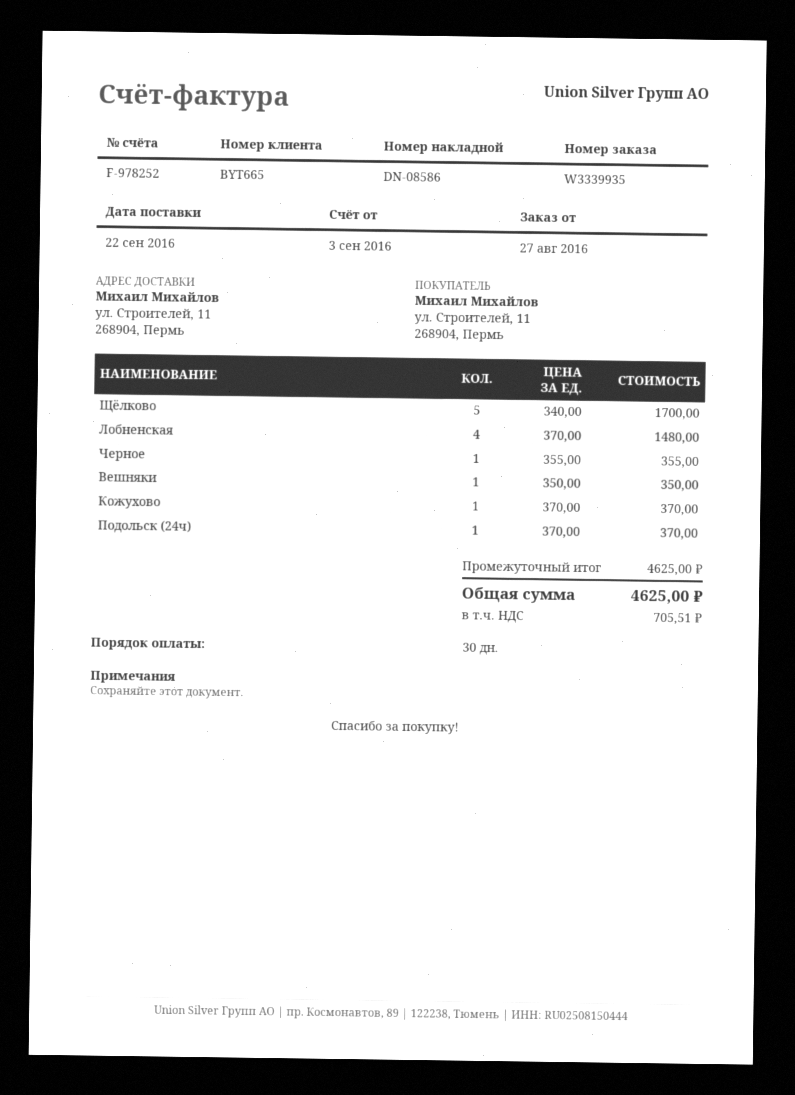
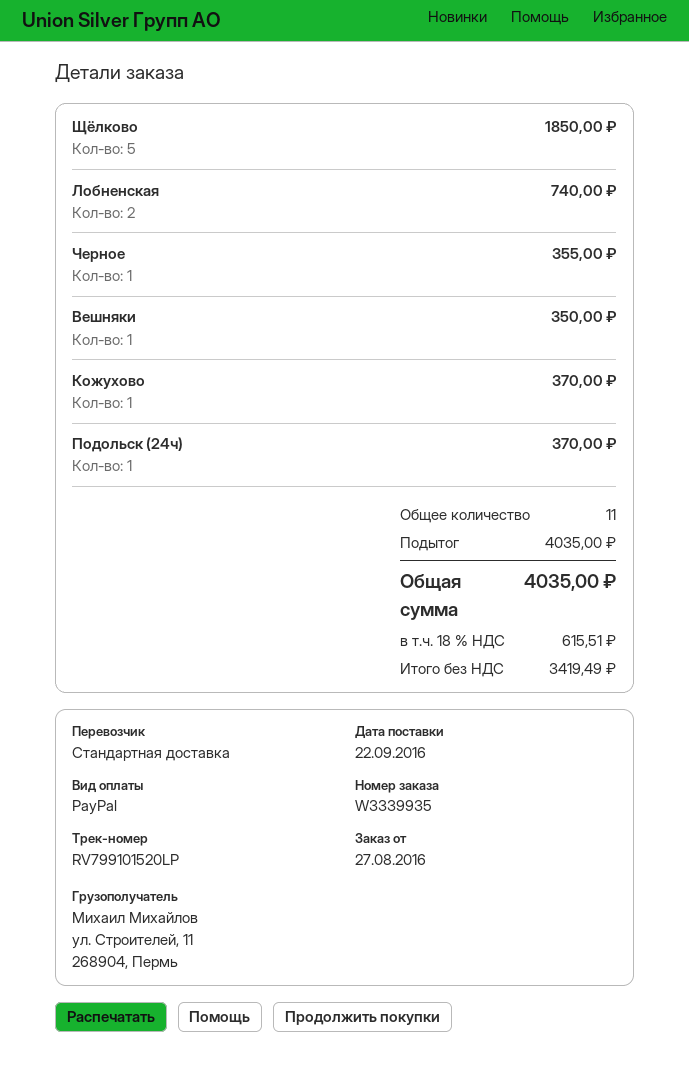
Щёлково: 5 for 1700.00 -> 5 for 1850.00
Лобненская: 4 for 1480.00 -> 2 for 740.00
subtotal: 4625.00 -> 4035.00
tax: 705.51 -> 615.51
total: 4625.00 -> 4035.00

